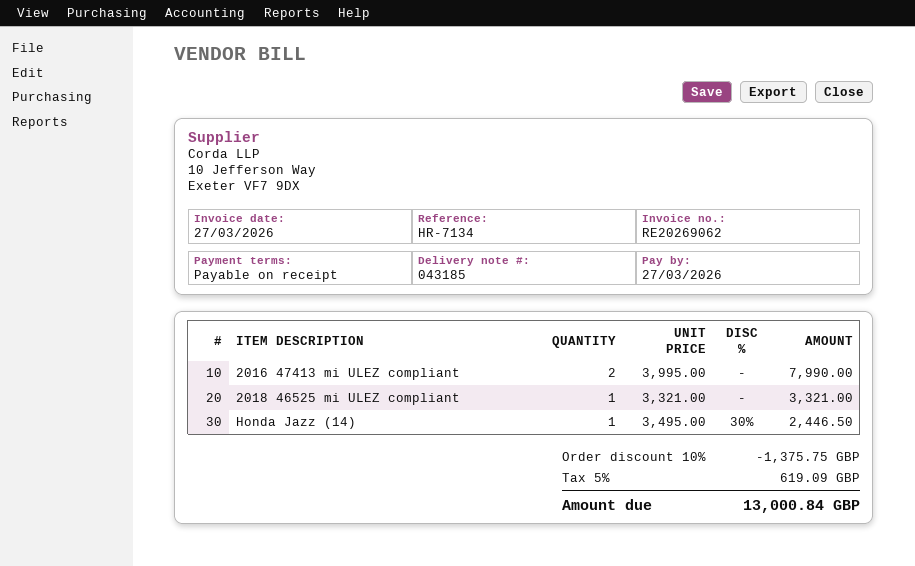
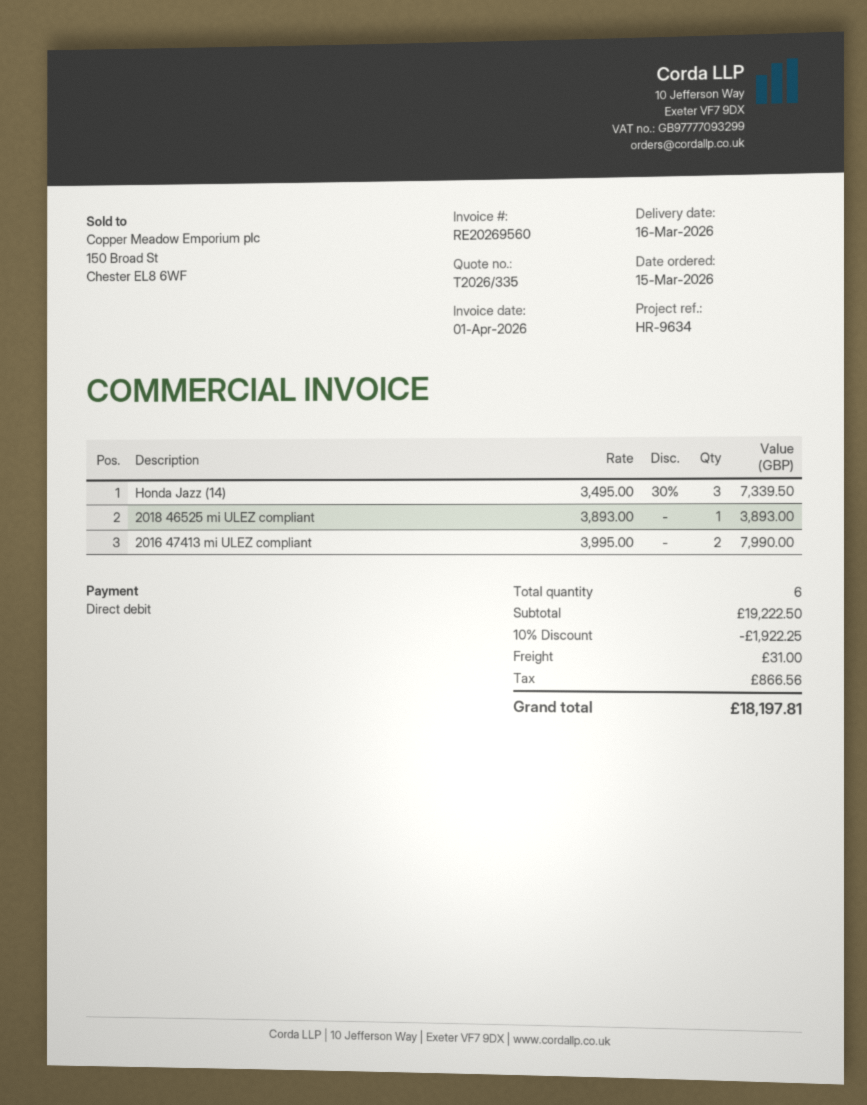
invoice number: RE20269062 -> RE20269560
invoice date: 2026-03-27 -> 2026-04-01
reference: HR-7134 -> HR-9634
2018 46525 mi ULEZ compliant: 1 x 3321.00 = 3321.00 -> 1 x 3893.00 = 3893.00
Honda Jazz (14): 1 x 3495.00 - 30% = 2446.50 -> 3 x 3495.00 - 30% = 7339.50
discount: 10% = 1375.75 -> 10% = 1922.25
shipping: none -> 31.00
tax: 619.09 -> 866.56
total: 13000.84 -> 18197.81

